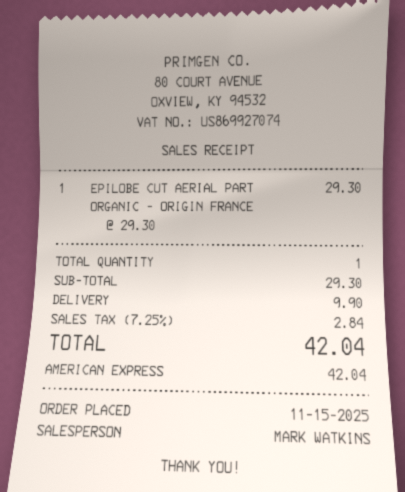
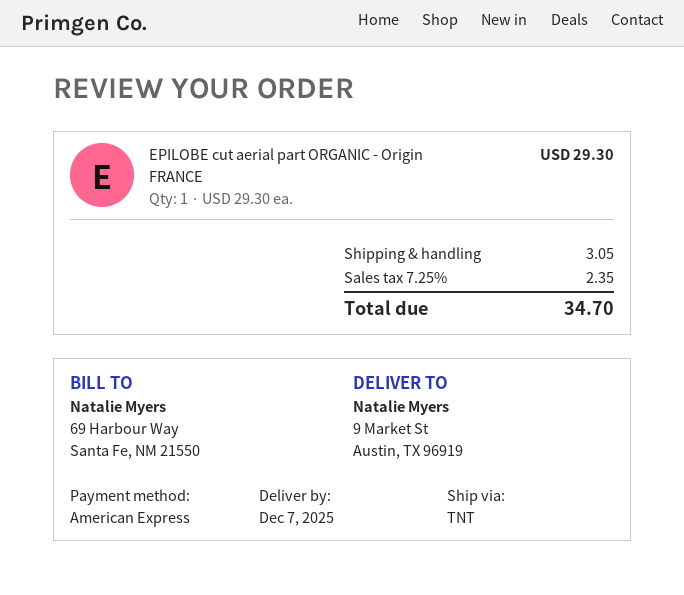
shipping: 9.90 -> 3.05
tax: 7.25% = 2.84 -> 7.25% = 2.35
total: 42.04 -> 34.70

